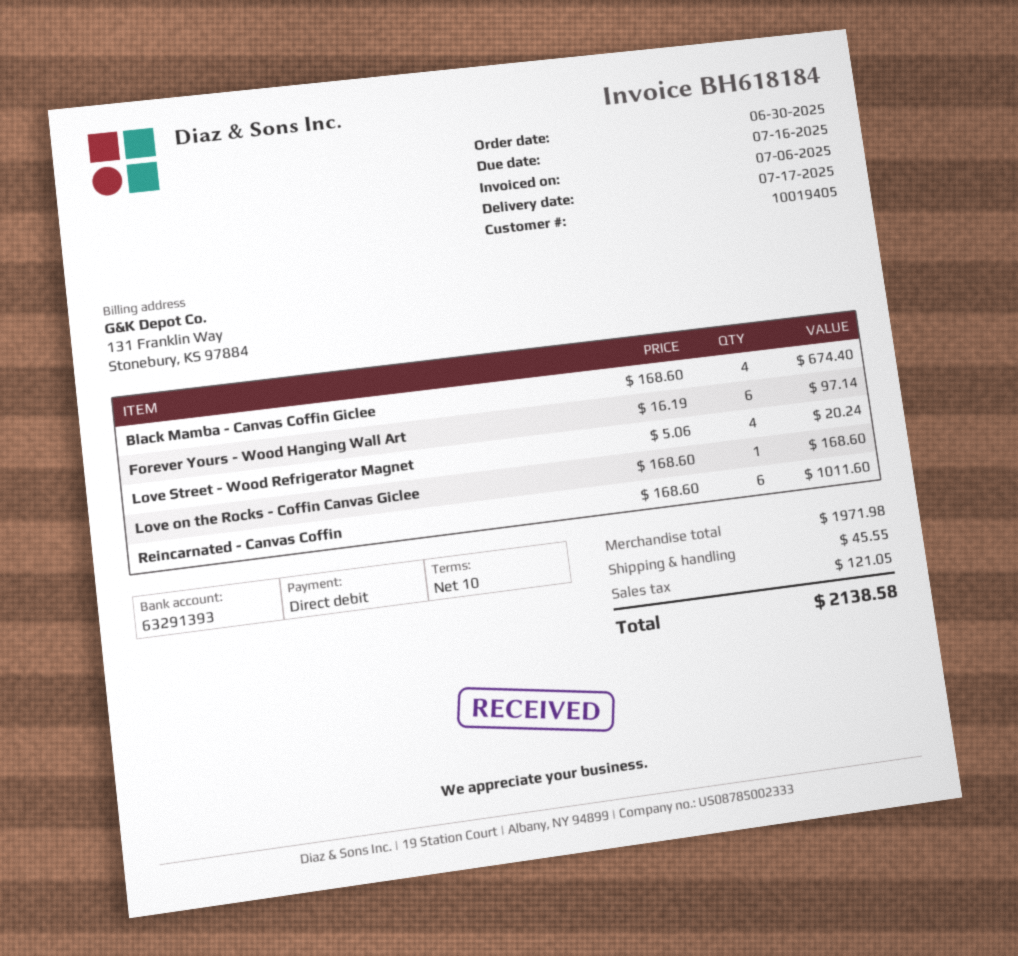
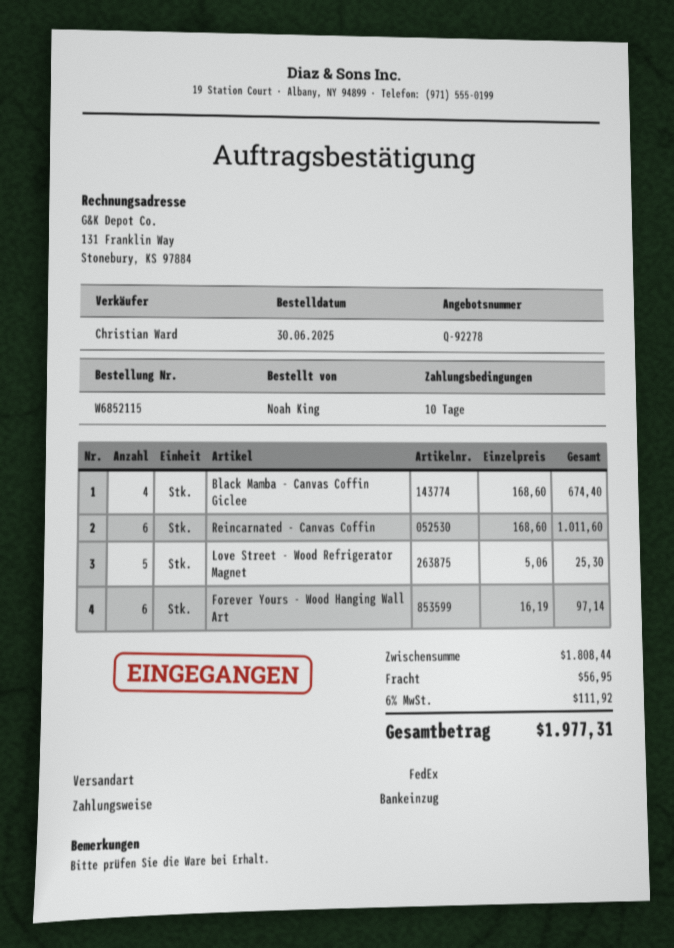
Love Street - Wood Refrigerator Magnet: 4 x 5.06 = 20.24 -> 5 x 5.06 = 25.30
Love on the Rocks - Coffin Canvas Giclee: 1 x 168.60 = 168.60 -> none
subtotal: 1971.98 -> 1808.44
shipping: 45.55 -> 56.95
tax: 121.05 -> 111.92
total: 2138.58 -> 1977.31

